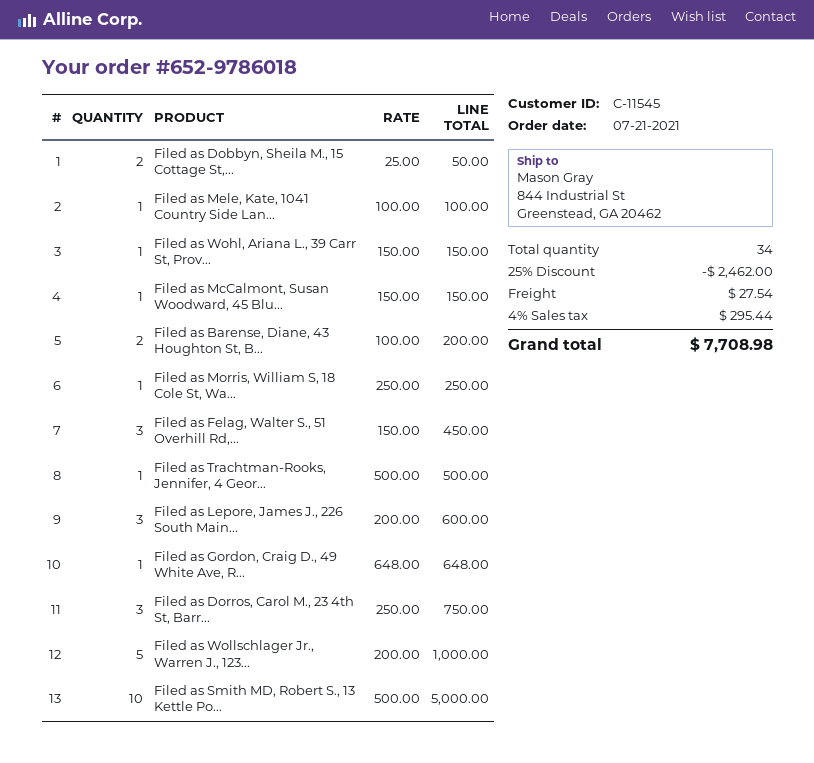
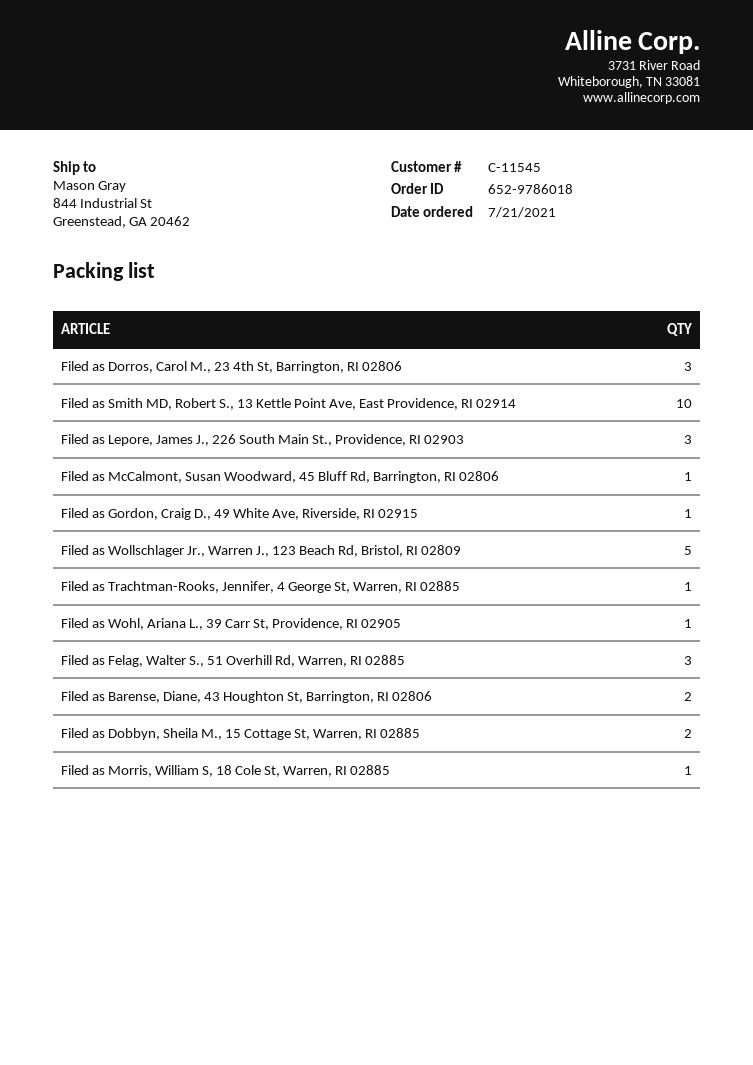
Filed as Mele, Kate, 1041 Country Side Lan...: 1 -> none

